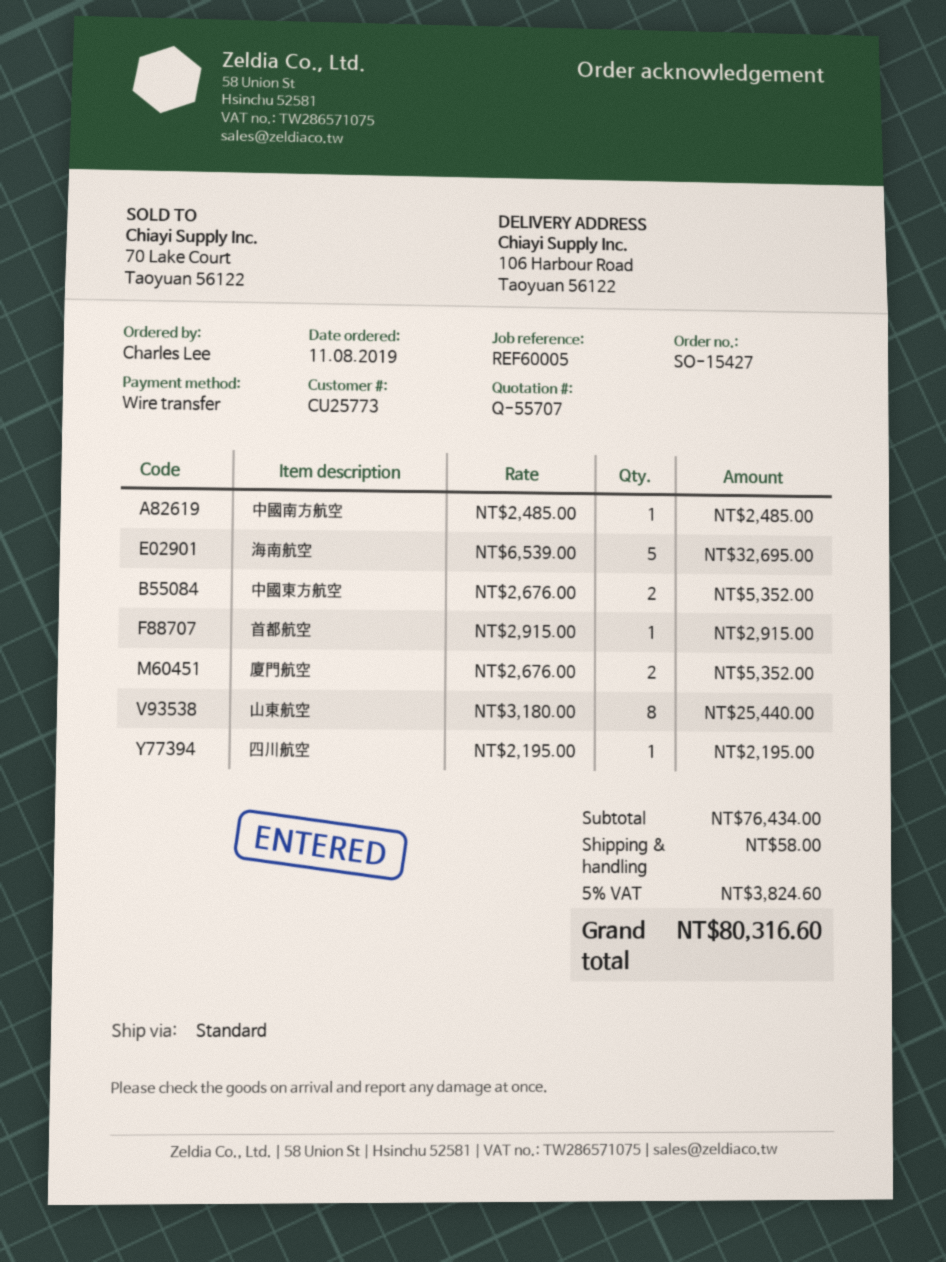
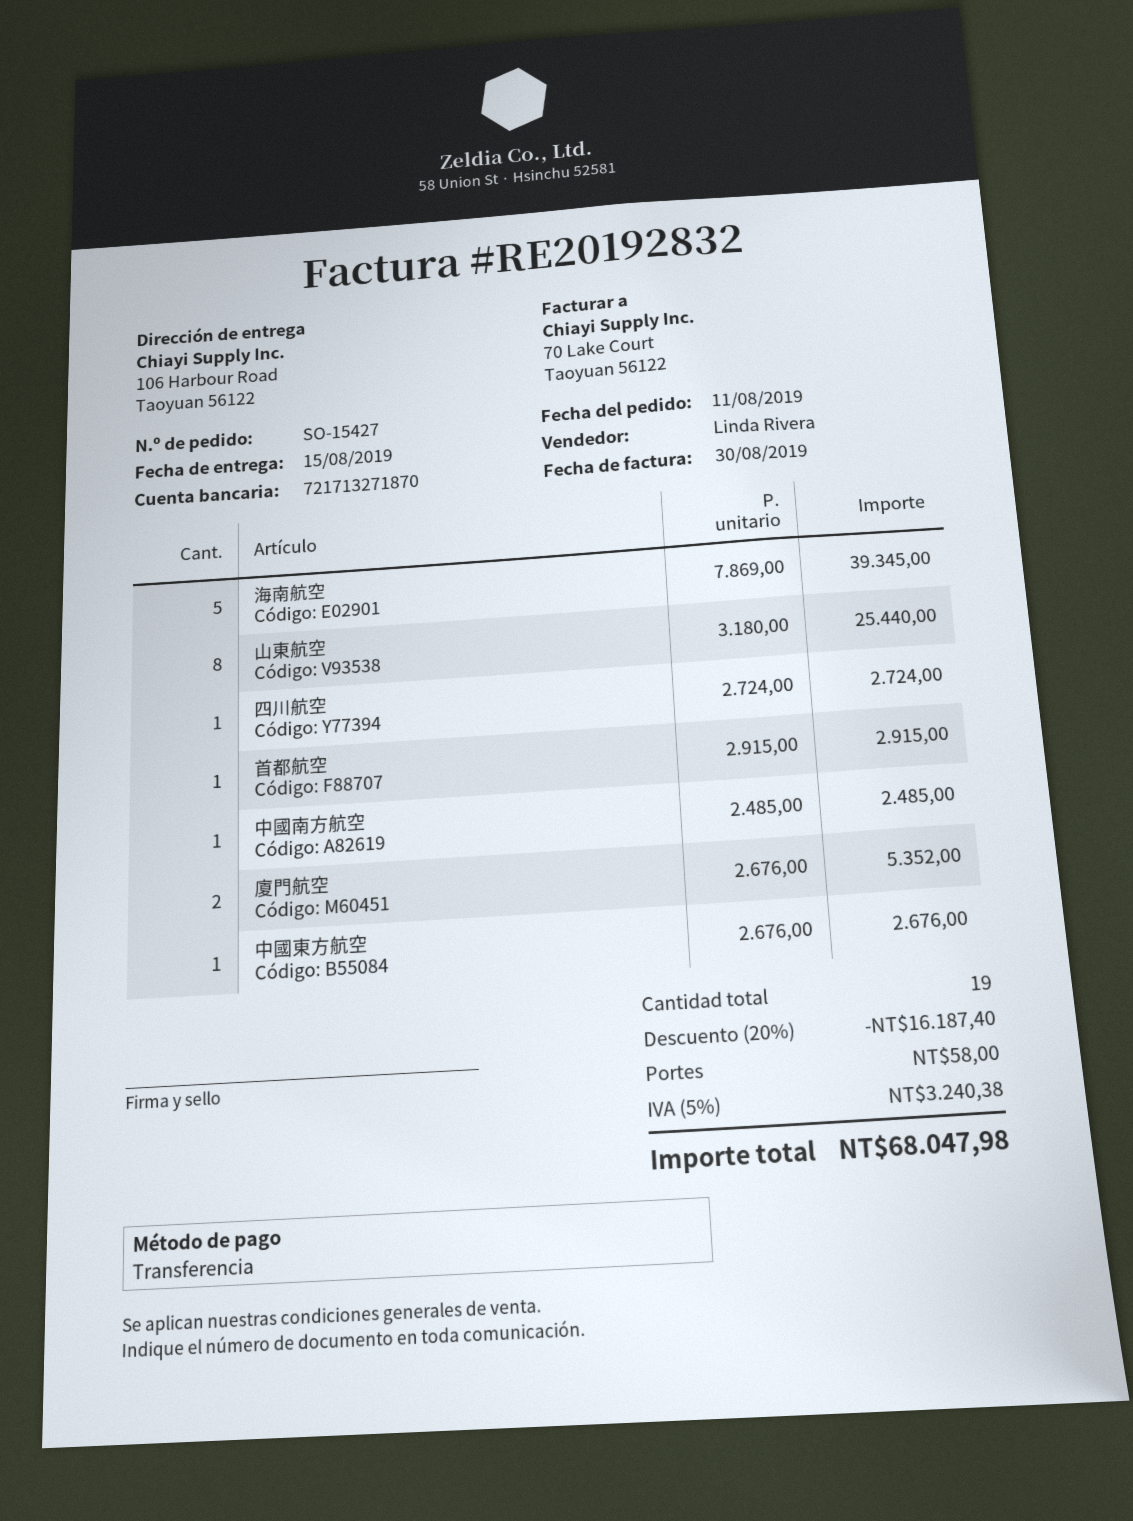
海南航空: 5 x 6539.00 = 32695.00 -> 5 x 7869.00 = 39345.00
中國東方航空: 2 x 2676.00 = 5352.00 -> 1 x 2676.00 = 2676.00
四川航空: 1 x 2195.00 = 2195.00 -> 1 x 2724.00 = 2724.00
discount: none -> 20% = 16187.40
tax: 5% = 3824.60 -> 5% = 3240.38
total: 80316.60 -> 68047.98

